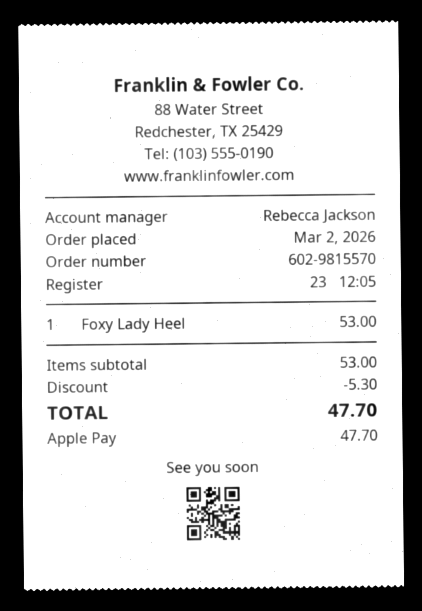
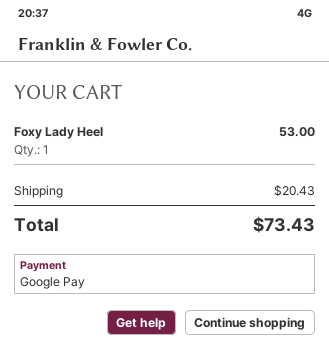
payment method: Apple Pay -> Google Pay
discount: 5.30 -> none
shipping: none -> 20.43
total: 47.70 -> 73.43

